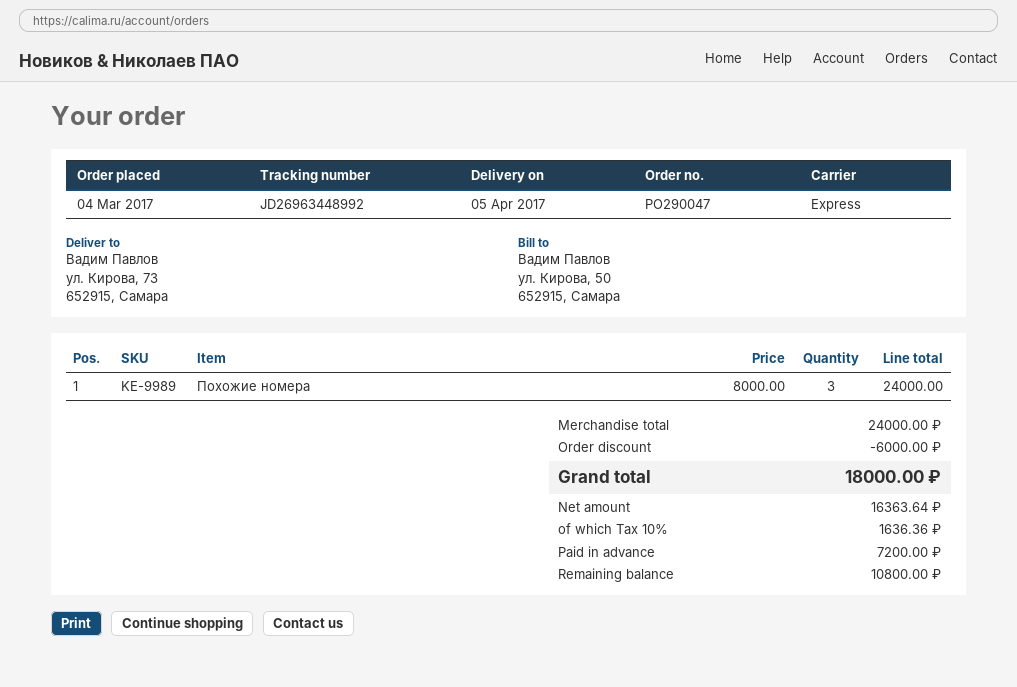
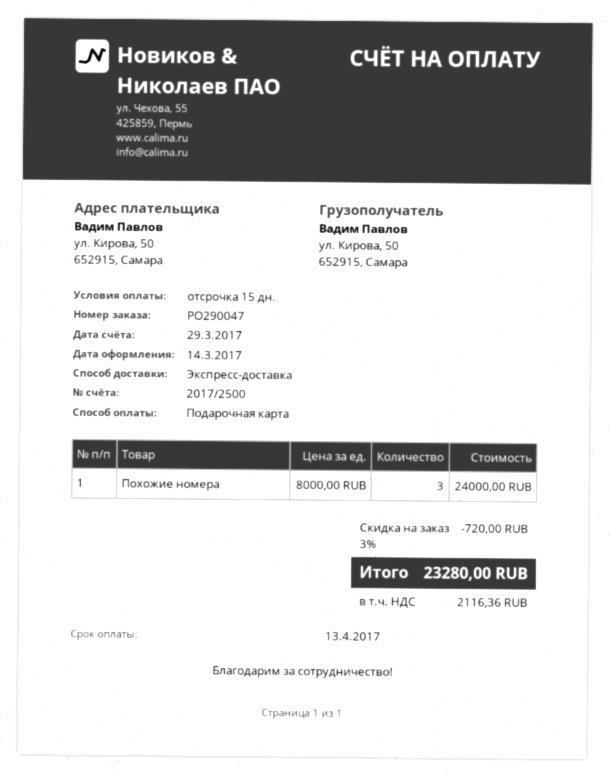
order date: 2017-03-04 -> 2017-03-14
ship to: ул. Кирова, 73, 652915, Самара -> ул. Кирова, 50, 652915, Самара
discount: 6000.00 -> 720.00
tax: 1636.36 -> 2116.36
total: 18000.00 -> 23280.00

